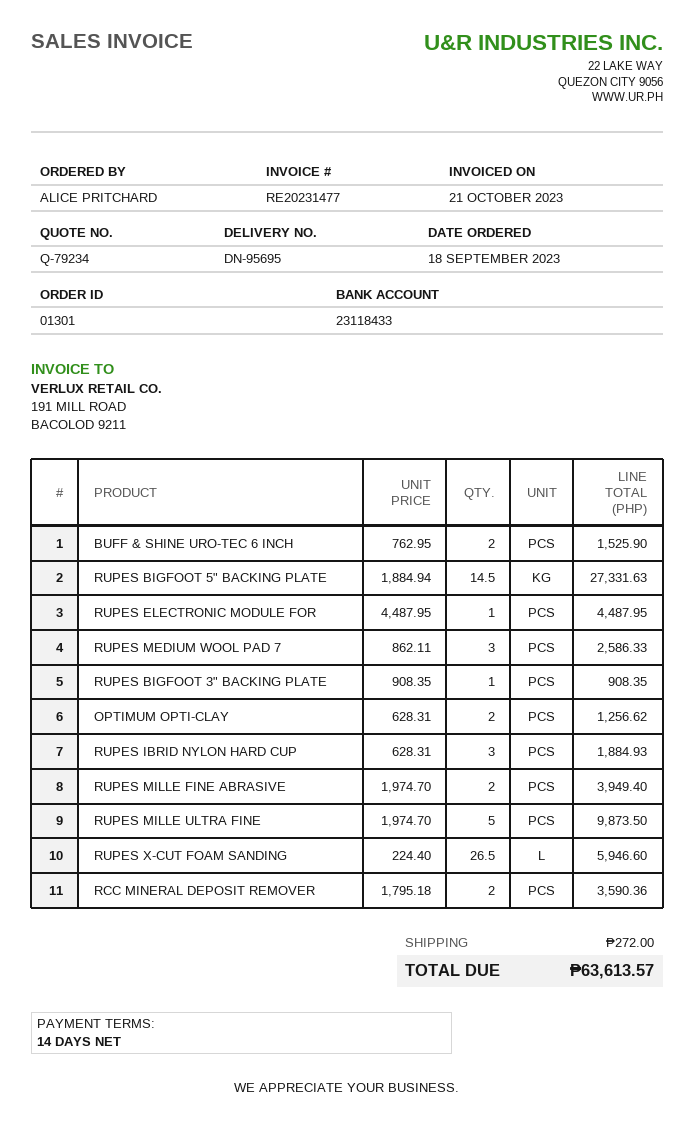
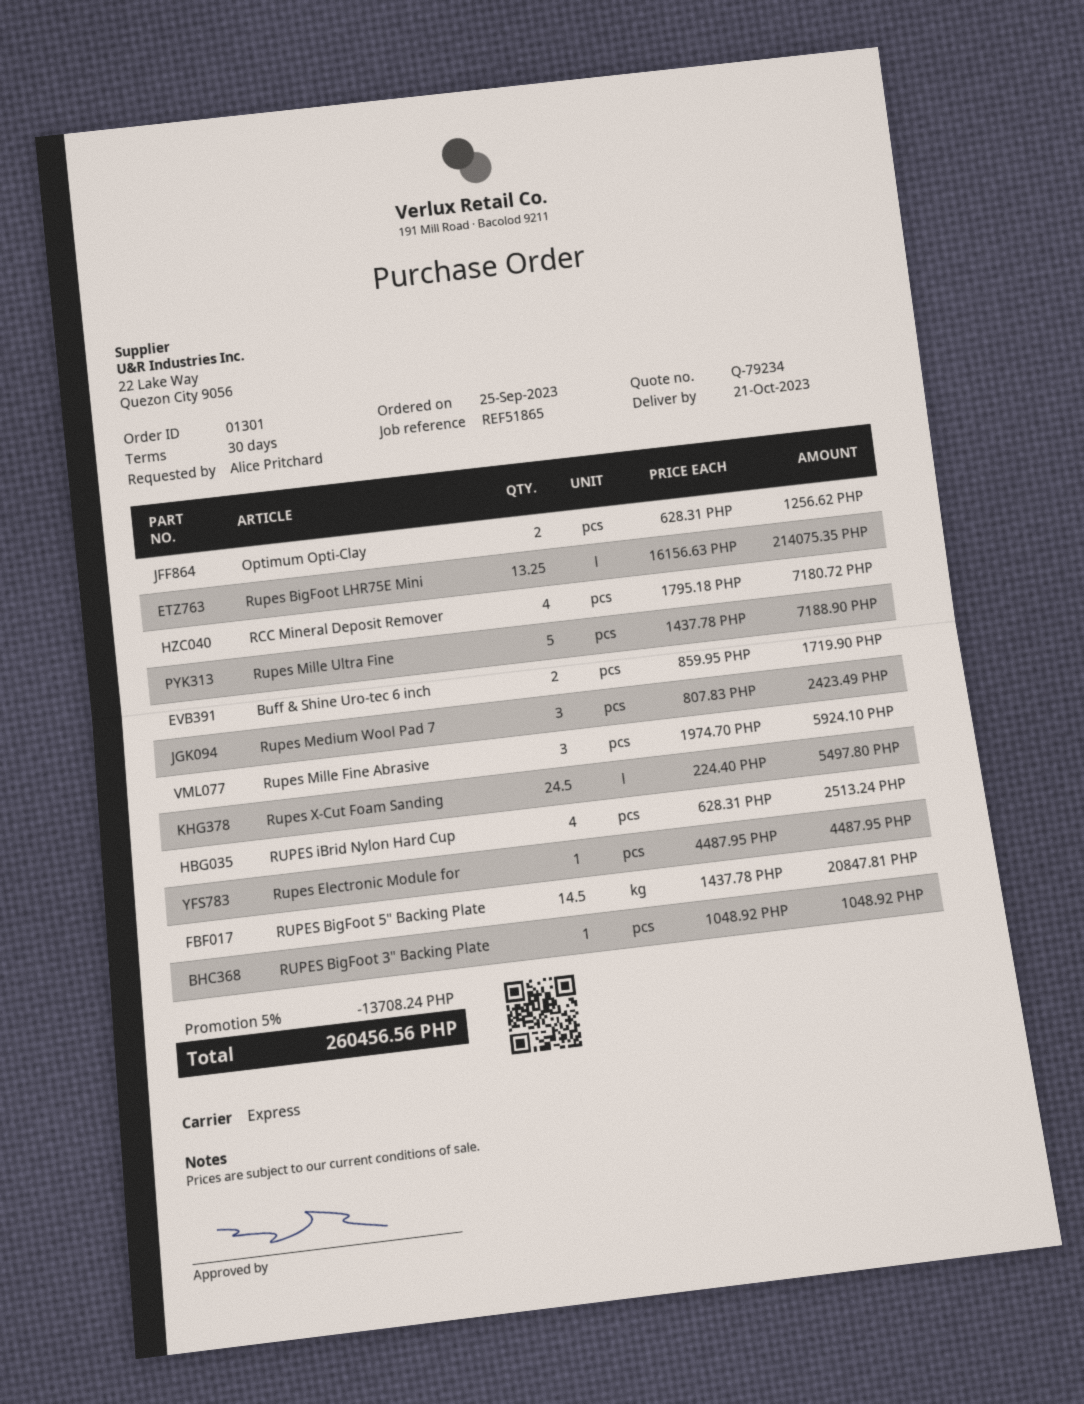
order date: 2023-09-18 -> 2023-09-25
payment terms: 14 days -> 30 days
BUFF & SHINE URO-TEC 6 INCH: 2 x 762.95 = 1525.90 -> 2 x 859.95 = 1719.90
RUPES BIGFOOT 5" BACKING PLATE: 14.5 x 1884.94 = 27331.63 -> 14.5 x 1437.78 = 20847.81
RUPES MEDIUM WOOL PAD 7: 3 x 862.11 = 2586.33 -> 3 x 807.83 = 2423.49
RUPES BIGFOOT 3" BACKING PLATE: 1 x 908.35 = 908.35 -> 1 x 1048.92 = 1048.92
RUPES IBRID NYLON HARD CUP: 3 x 628.31 = 1884.93 -> 4 x 628.31 = 2513.24
RUPES MILLE FINE ABRASIVE: 2 x 1974.70 = 3949.40 -> 3 x 1974.70 = 5924.10
RUPES MILLE ULTRA FINE: 5 x 1974.70 = 9873.50 -> 5 x 1437.78 = 7188.90
RUPES X-CUT FOAM SANDING: 26.5 x 224.40 = 5946.60 -> 24.5 x 224.40 = 5497.80
RCC MINERAL DEPOSIT REMOVER: 2 x 1795.18 = 3590.36 -> 4 x 1795.18 = 7180.72
Rupes BigFoot LHR75E Mini: none -> 13.25 x 16156.63 = 214075.35
discount: none -> 5% = 13708.24
shipping: 272.00 -> none
total: 63613.57 -> 260456.56

